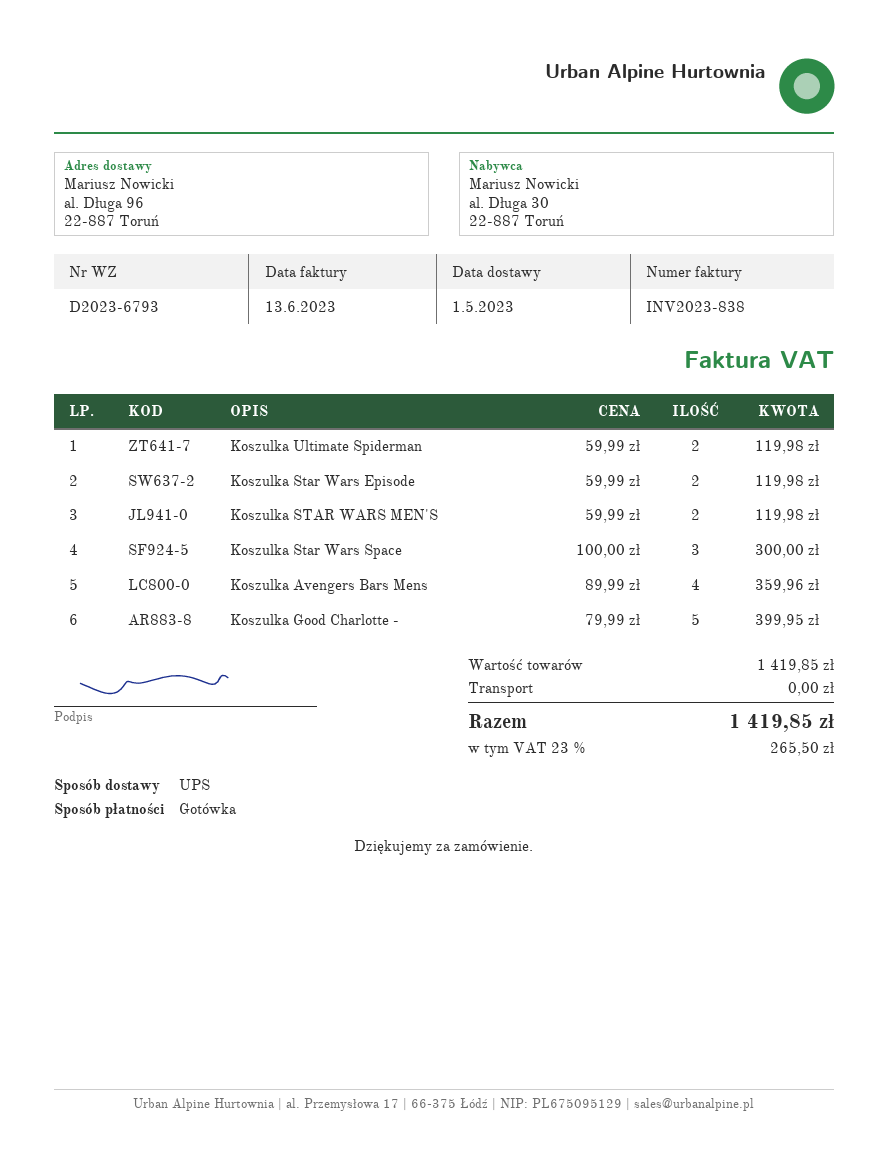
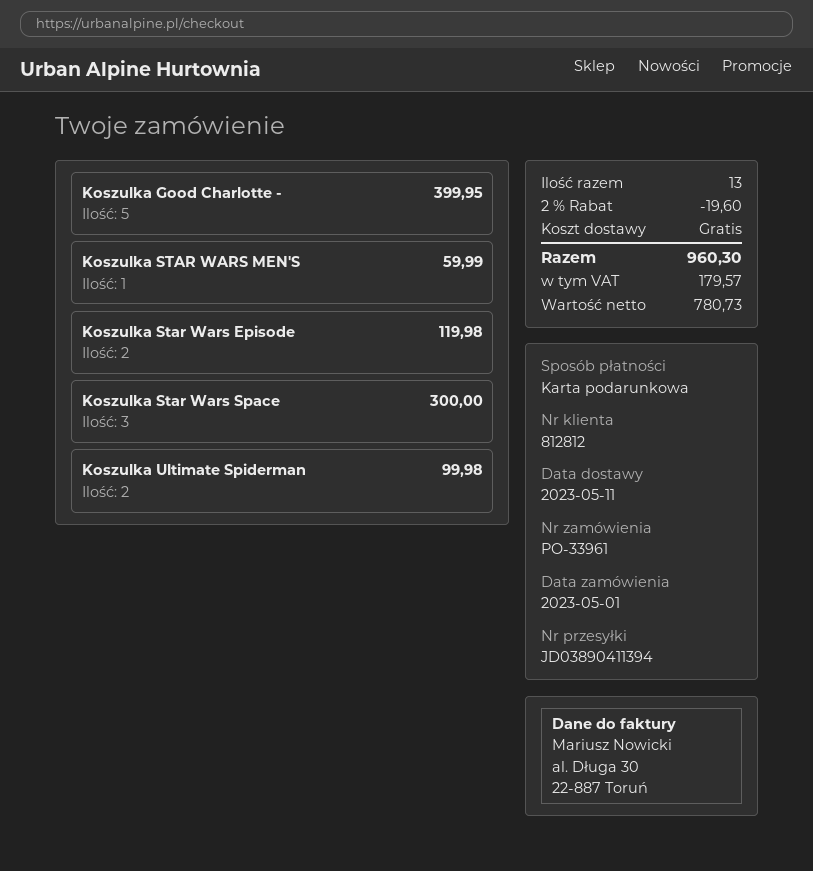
delivery date: 2023-05-01 -> 2023-05-11
payment method: cash -> gift card
Koszulka Ultimate Spiderman: 2 for 119.98 -> 2 for 99.98
Koszulka STAR WARS MEN'S: 2 for 119.98 -> 1 for 59.99
Koszulka Avengers Bars Mens: 4 for 359.96 -> none
discount: none -> 2% = 19.60
tax: 265.50 -> 179.57
total: 1419.85 -> 960.30

